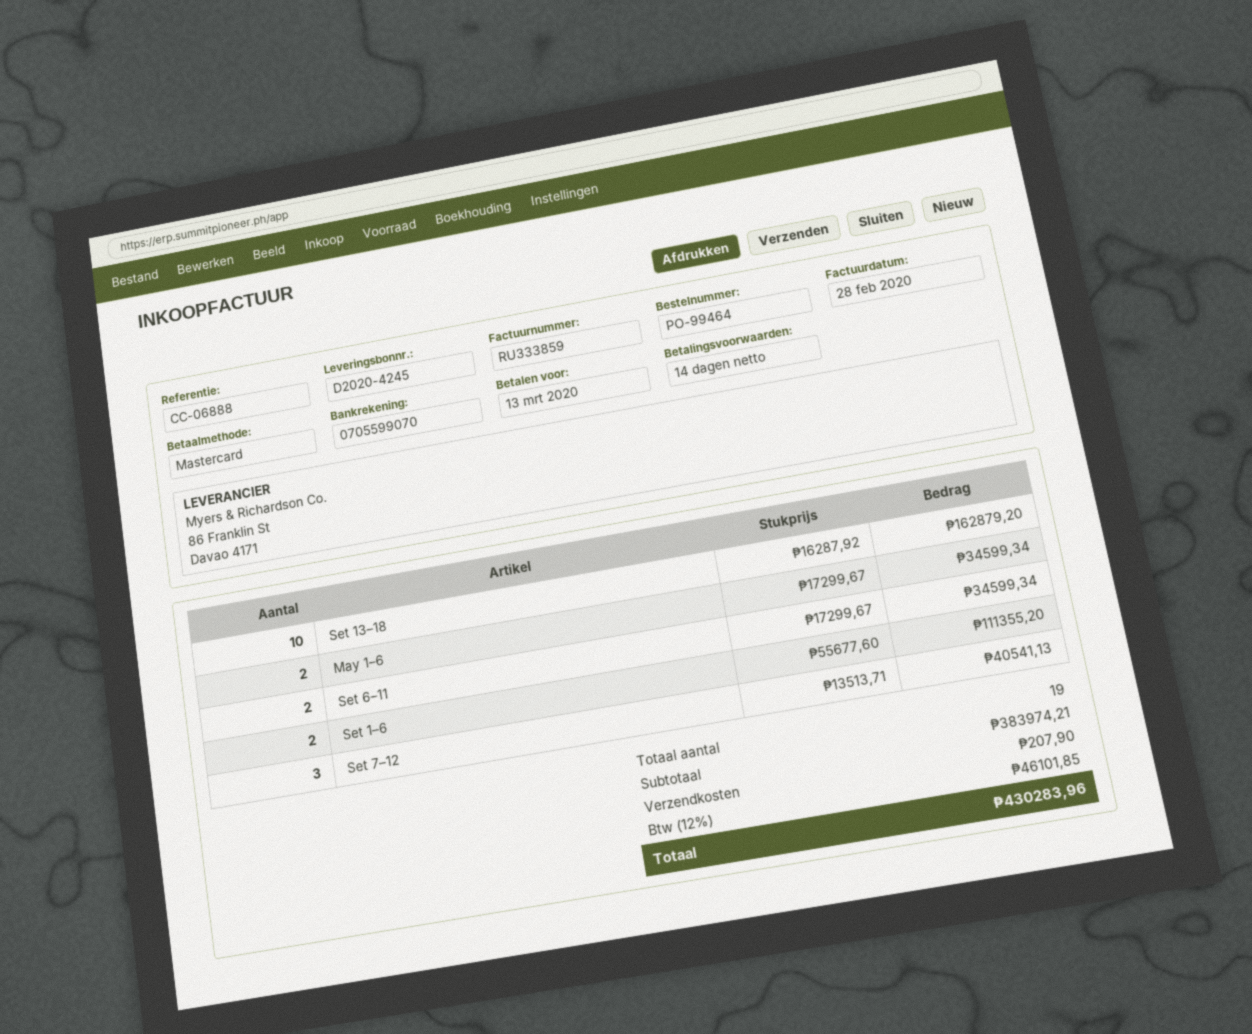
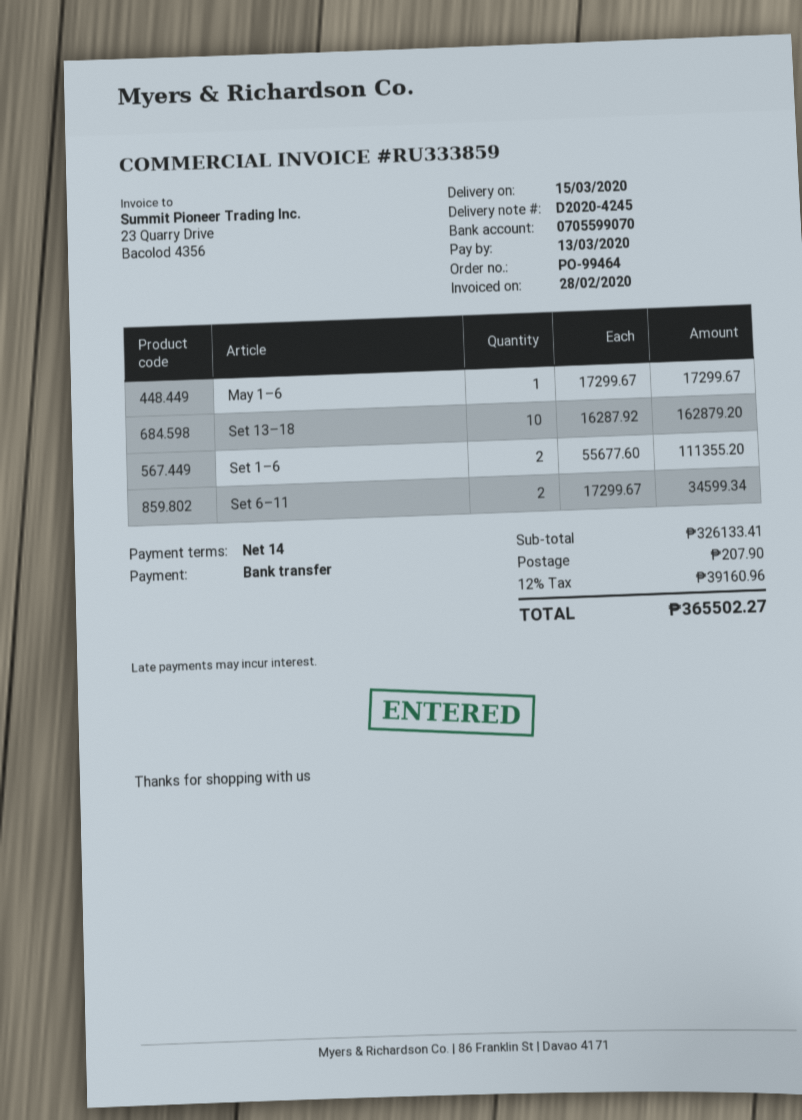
payment method: Mastercard -> bank transfer
May 1–6: 2 x 17299.67 = 34599.34 -> 1 x 17299.67 = 17299.67
Set 7–12: 3 x 13513.71 = 40541.13 -> none
subtotal: 383974.21 -> 326133.41
tax: 12% = 46101.85 -> 12% = 39160.96
total: 430283.96 -> 365502.27

